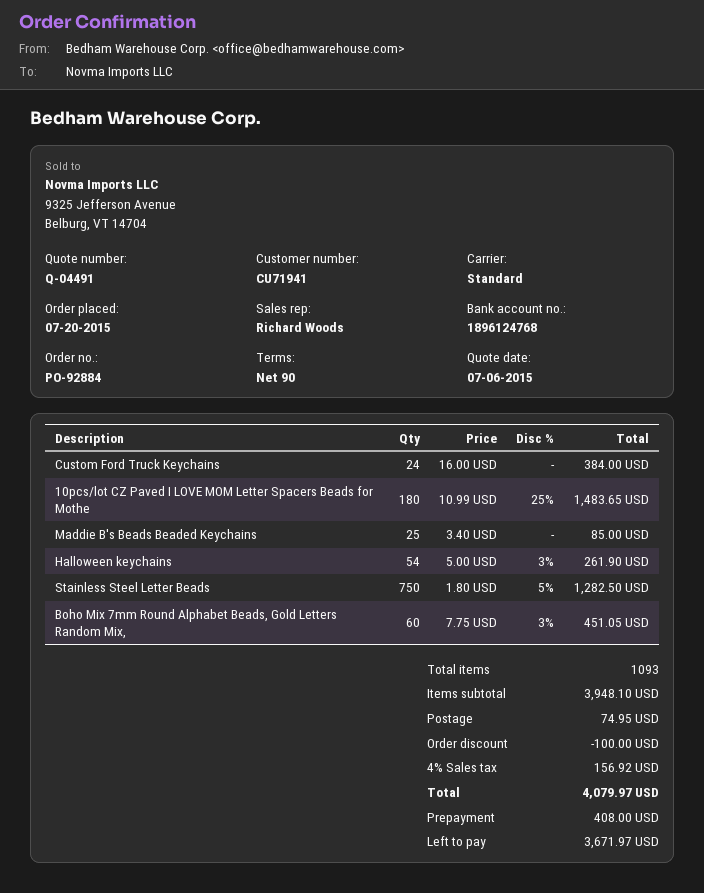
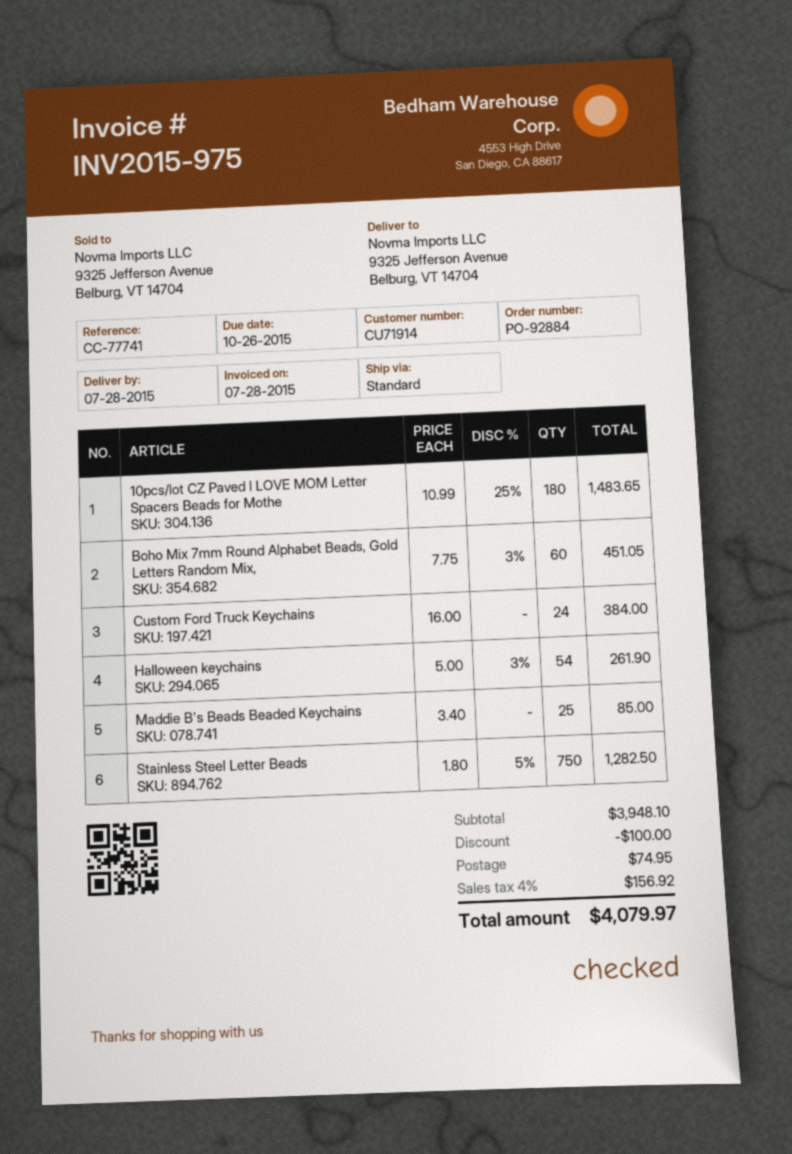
customer number: CU71941 -> CU71914

